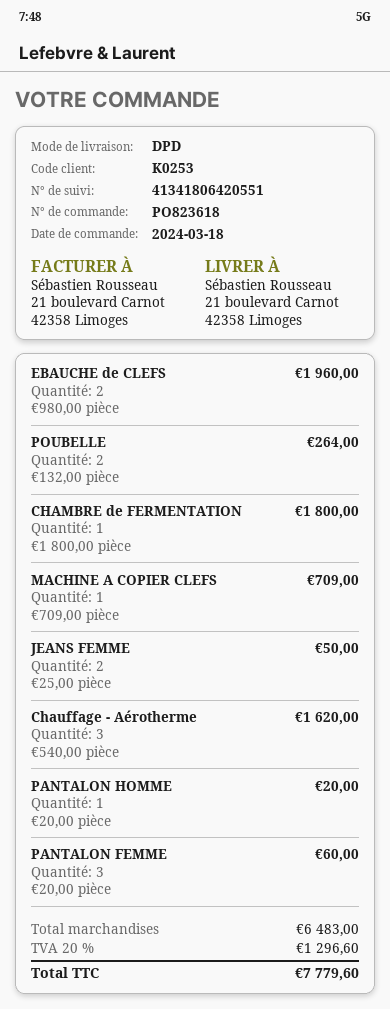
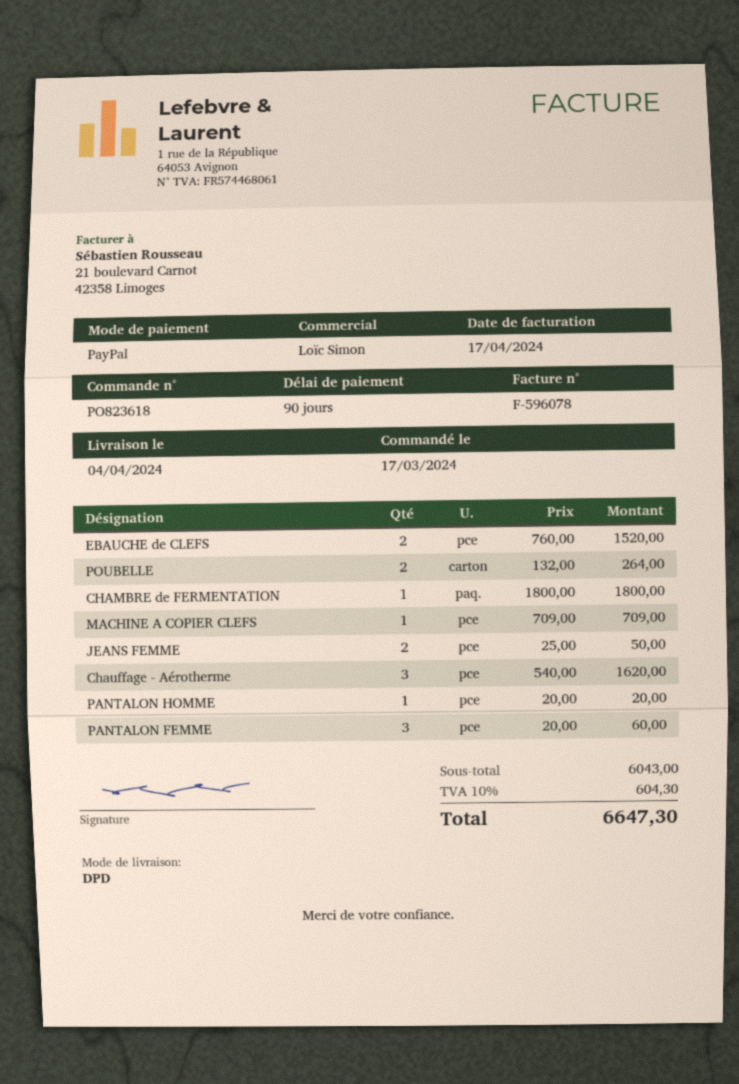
order date: 2024-03-18 -> 2024-03-17
EBAUCHE de CLEFS: 2 x 980.00 = 1960.00 -> 2 x 760.00 = 1520.00
subtotal: 6483.00 -> 6043.00
tax: 20% = 1296.60 -> 10% = 604.30
total: 7779.60 -> 6647.30

